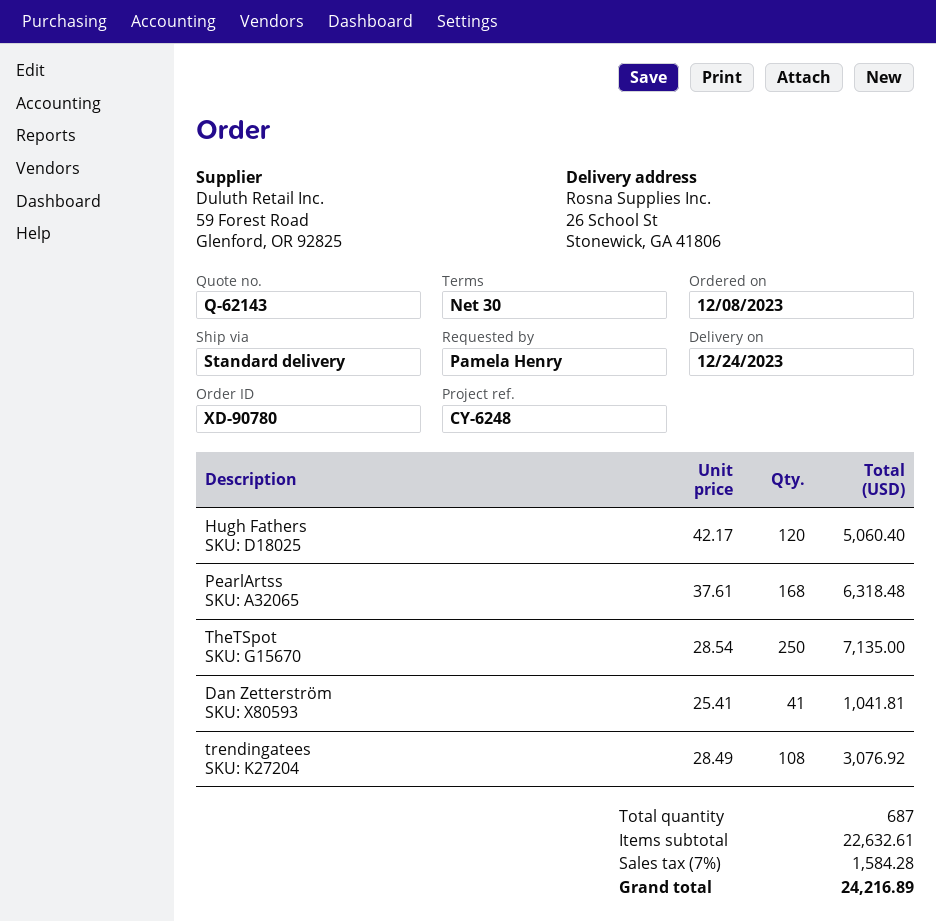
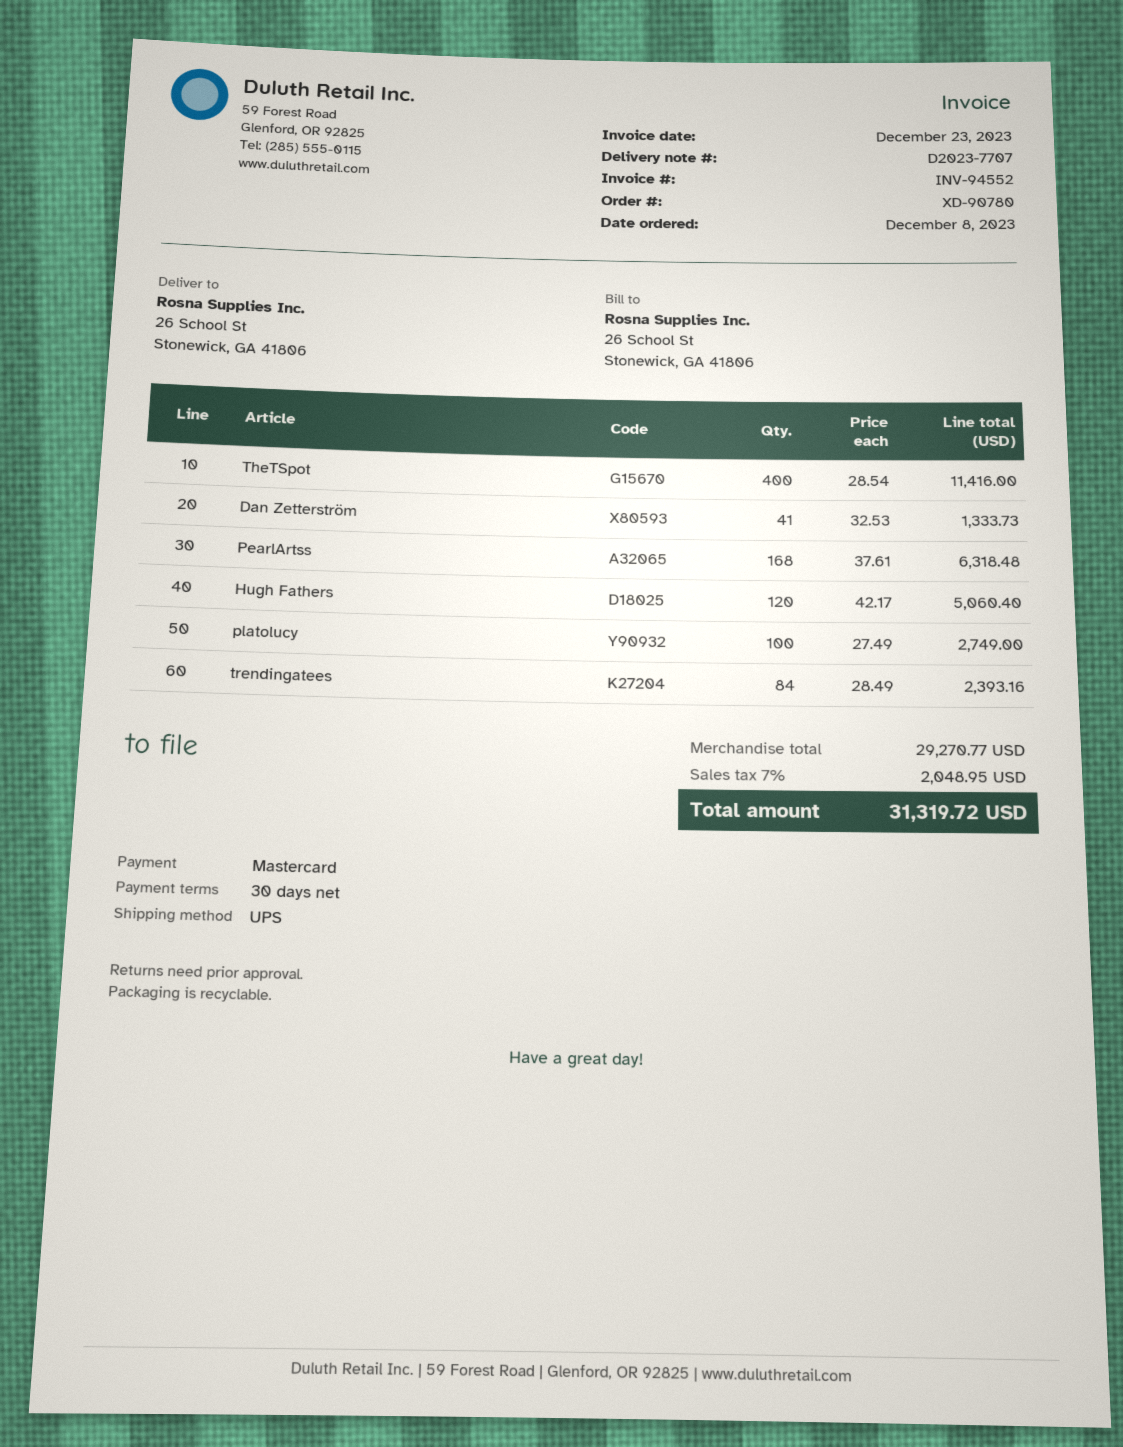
shipping method: standard -> UPS
TheTSpot: 250 x 28.54 = 7135.00 -> 400 x 28.54 = 11416.00
Dan Zetterström: 41 x 25.41 = 1041.81 -> 41 x 32.53 = 1333.73
trendingatees: 108 x 28.49 = 3076.92 -> 84 x 28.49 = 2393.16
platolucy: none -> 100 x 27.49 = 2749.00
subtotal: 22632.61 -> 29270.77
tax: 7% = 1584.28 -> 7% = 2048.95
total: 24216.89 -> 31319.72

